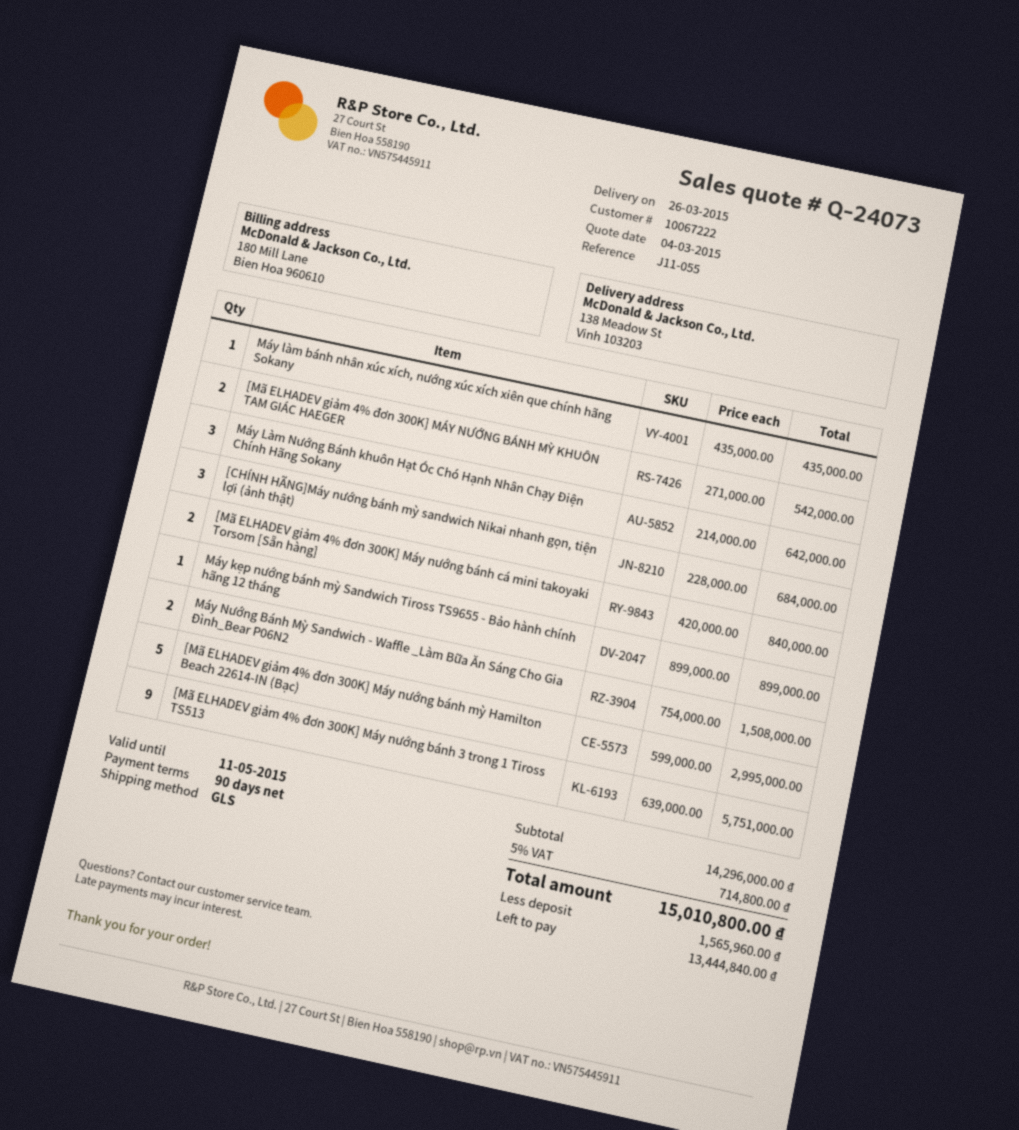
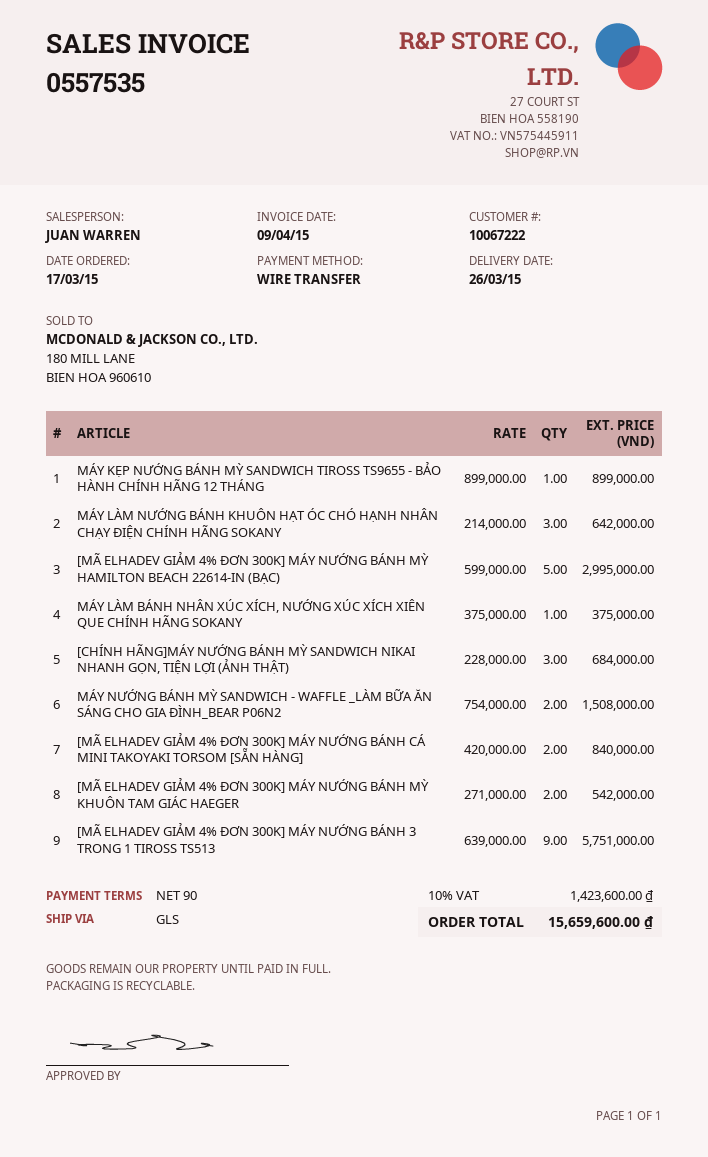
Máy làm bánh nhân xúc xích, nướng xúc xích xiên que chính hãng Sokany: 1 x 435000.00 = 435000.00 -> 1 x 375000.00 = 375000.00
tax: 5% = 714800.00 -> 10% = 1423600.00
total: 15010800.00 -> 15659600.00

